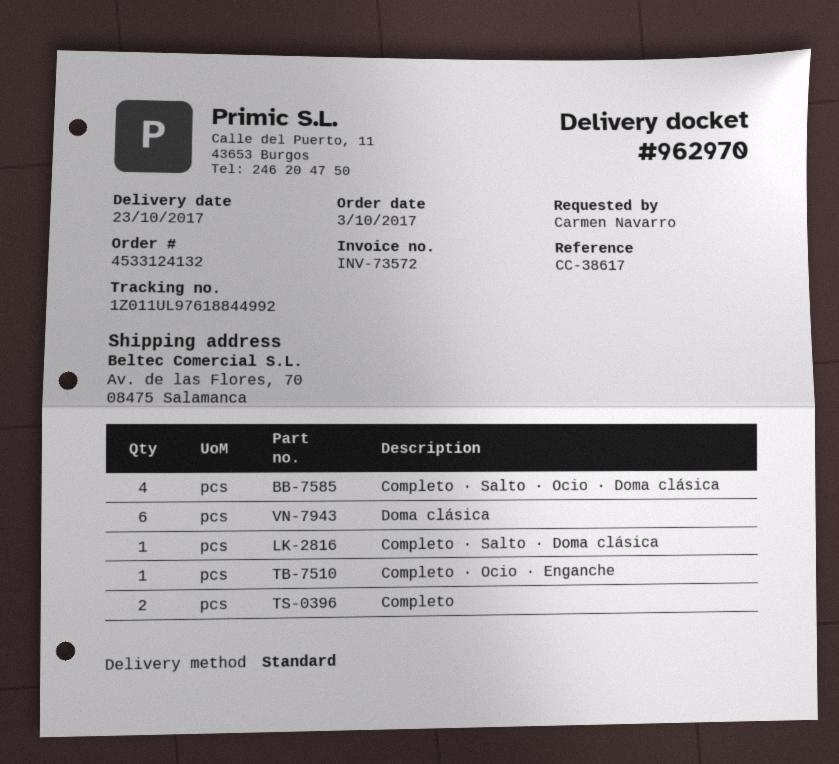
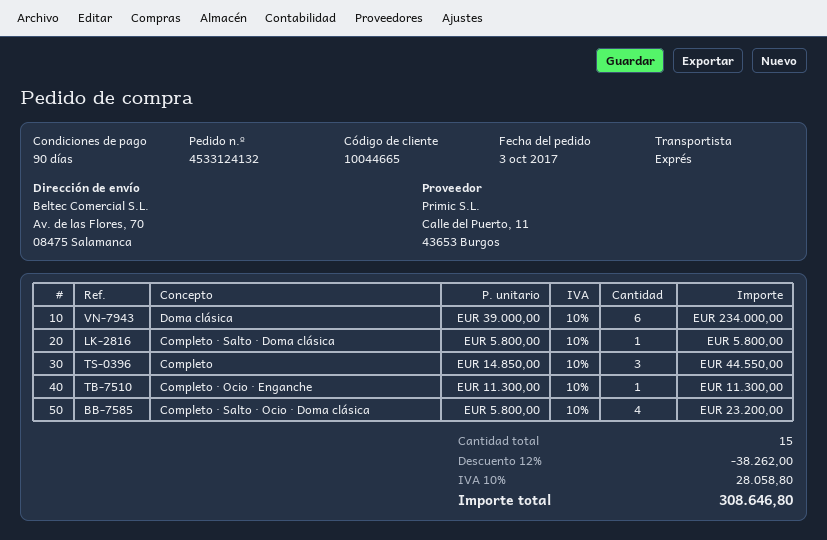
shipping method: standard -> express
Completo: 2 -> 3

